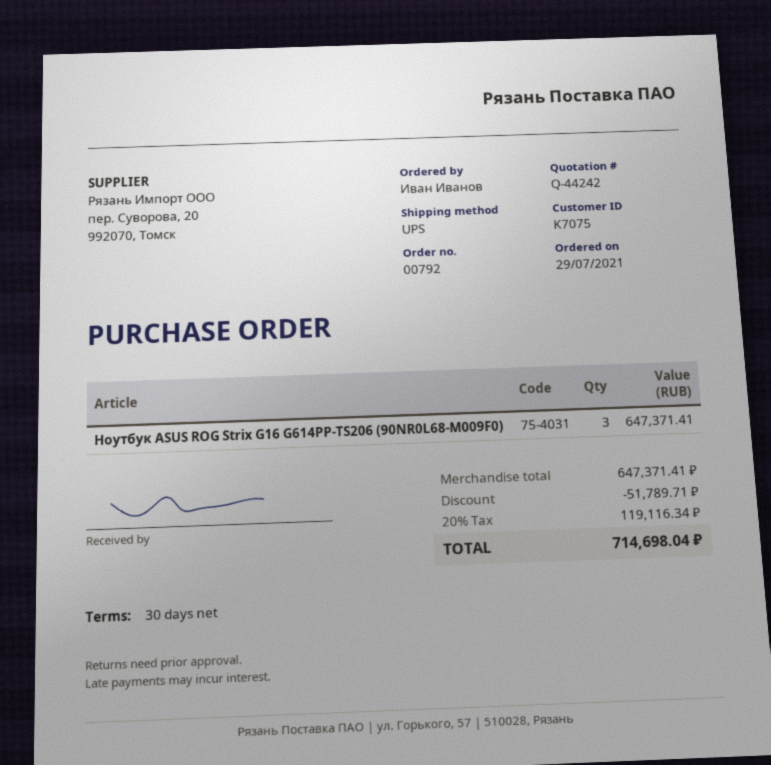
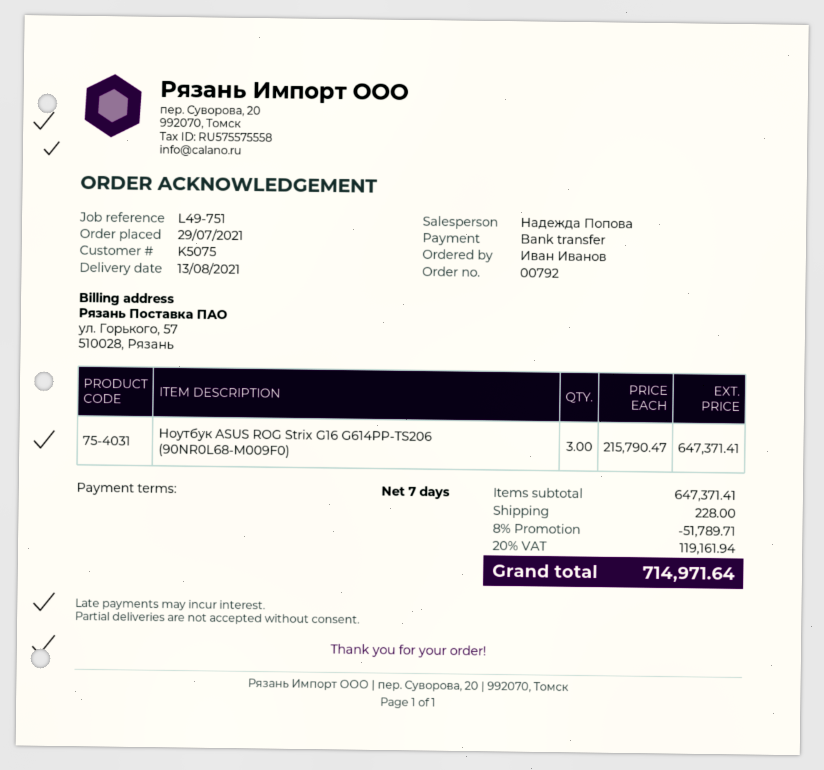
payment terms: 30 days -> 7 days
customer number: K7075 -> K5075
shipping: none -> 228.00
tax: 20% = 119116.34 -> 20% = 119161.94
total: 714698.04 -> 714971.64

